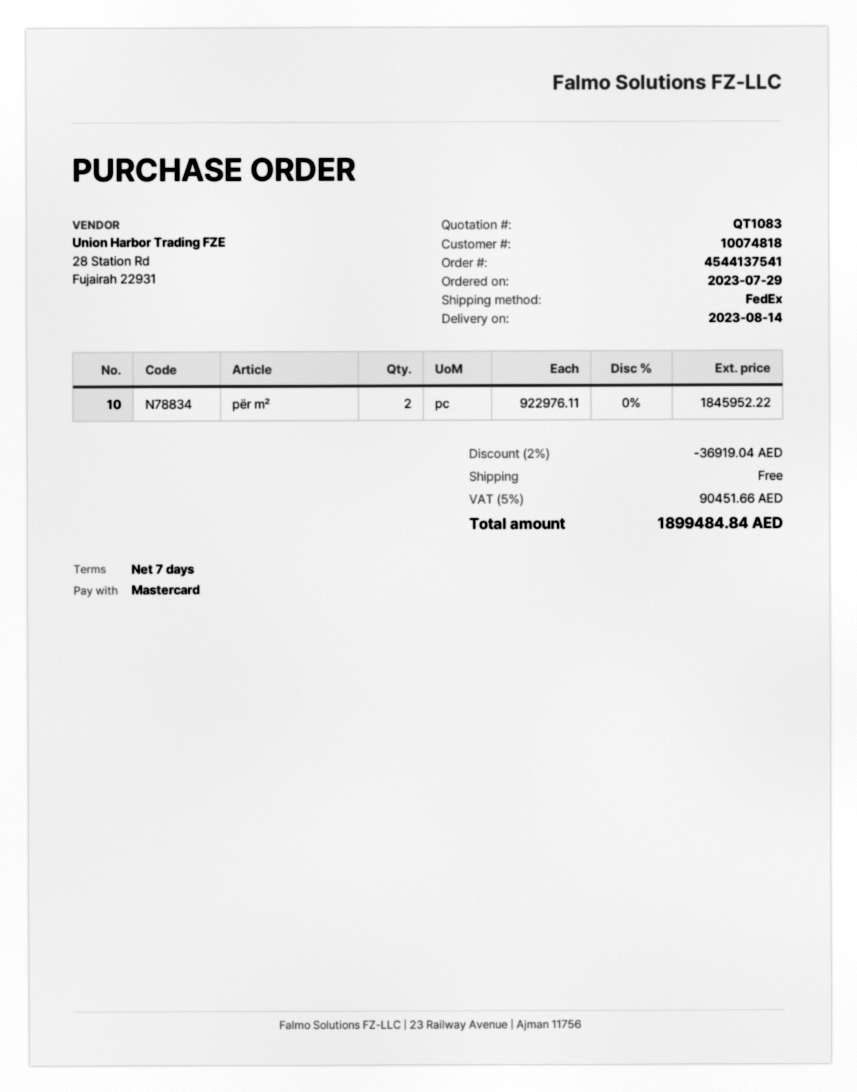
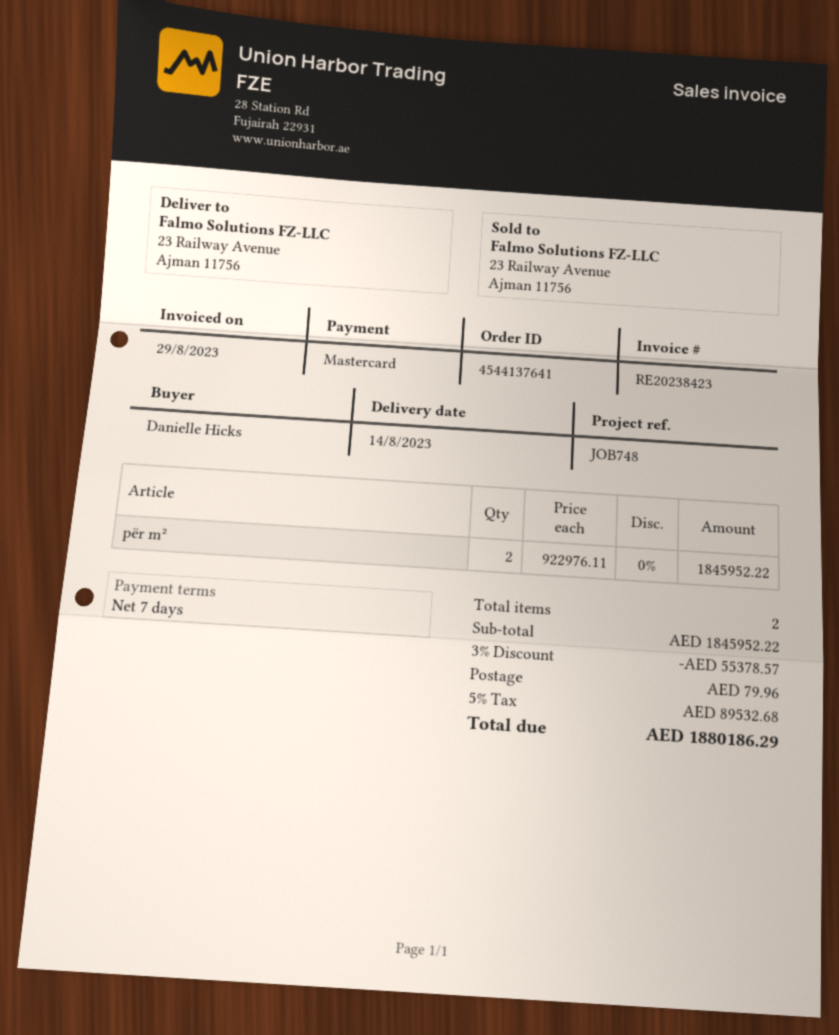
order number: 4544137541 -> 4544137641
discount: 2% = 36919.04 -> 3% = 55378.57
shipping: 0.00 -> 79.96
tax: 5% = 90451.66 -> 5% = 89532.68
total: 1899484.84 -> 1880186.29

